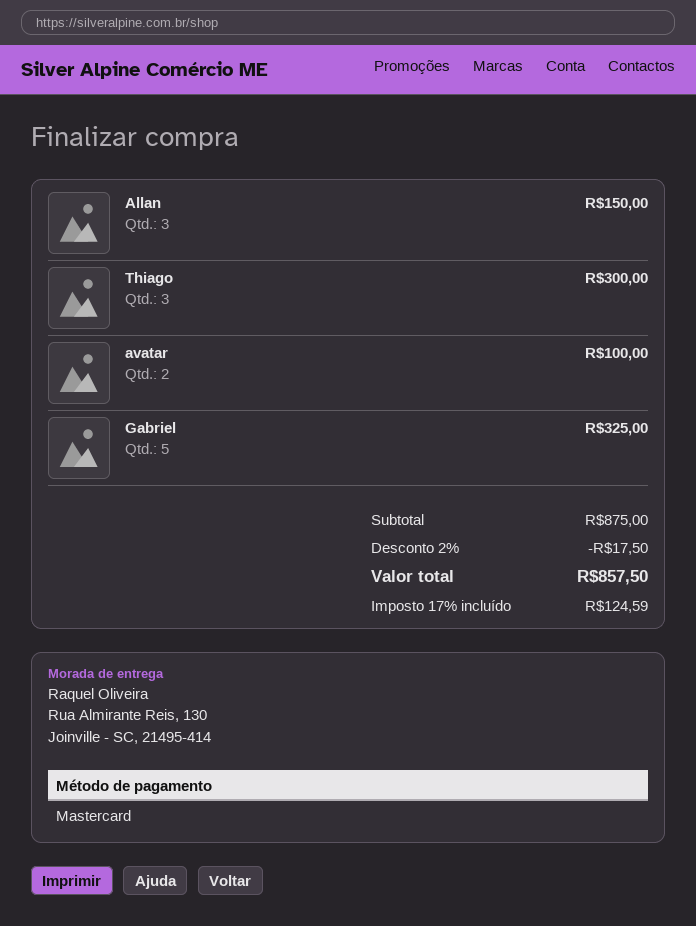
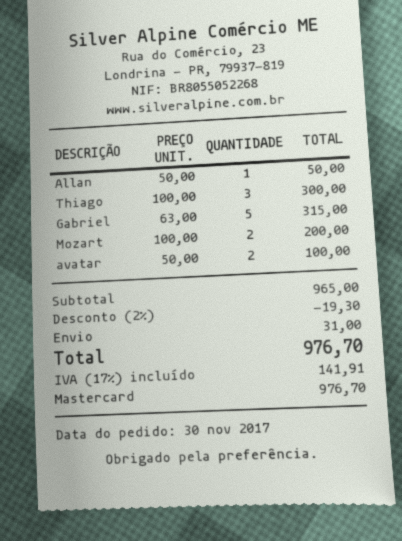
Allan: 3 for 150.00 -> 1 for 50.00
Gabriel: 5 for 325.00 -> 5 for 315.00
Mozart: none -> 2 for 200.00
subtotal: 875.00 -> 965.00
discount: 2% = 17.50 -> 2% = 19.30
shipping: none -> 31.00
tax: 17% = 124.59 -> 17% = 141.91
total: 857.50 -> 976.70

